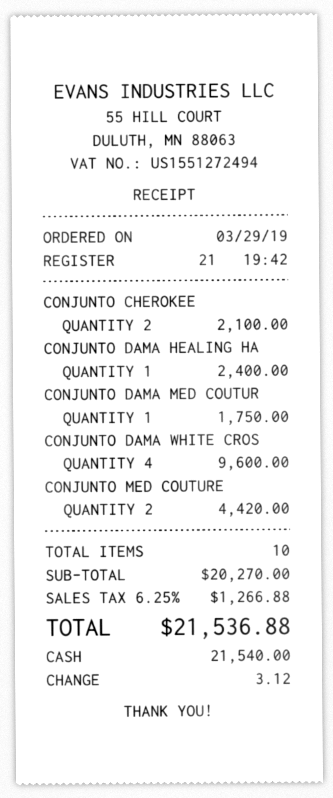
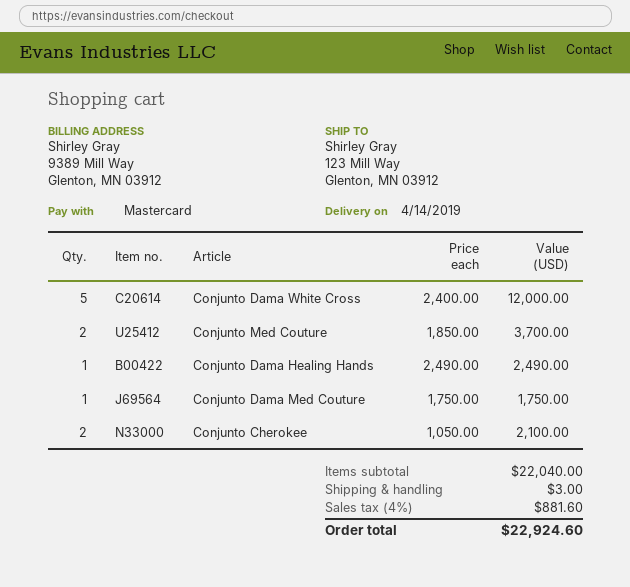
payment method: cash -> Mastercard
CONJUNTO DAMA HEALING HA: 1 for 2400.00 -> 1 for 2490.00
CONJUNTO DAMA WHITE CROS: 4 for 9600.00 -> 5 for 12000.00
CONJUNTO MED COUTURE: 2 for 4420.00 -> 2 for 3700.00
subtotal: 20270.00 -> 22040.00
shipping: none -> 3.00
tax: 6.25% = 1266.88 -> 4% = 881.60
total: 21536.88 -> 22924.60

